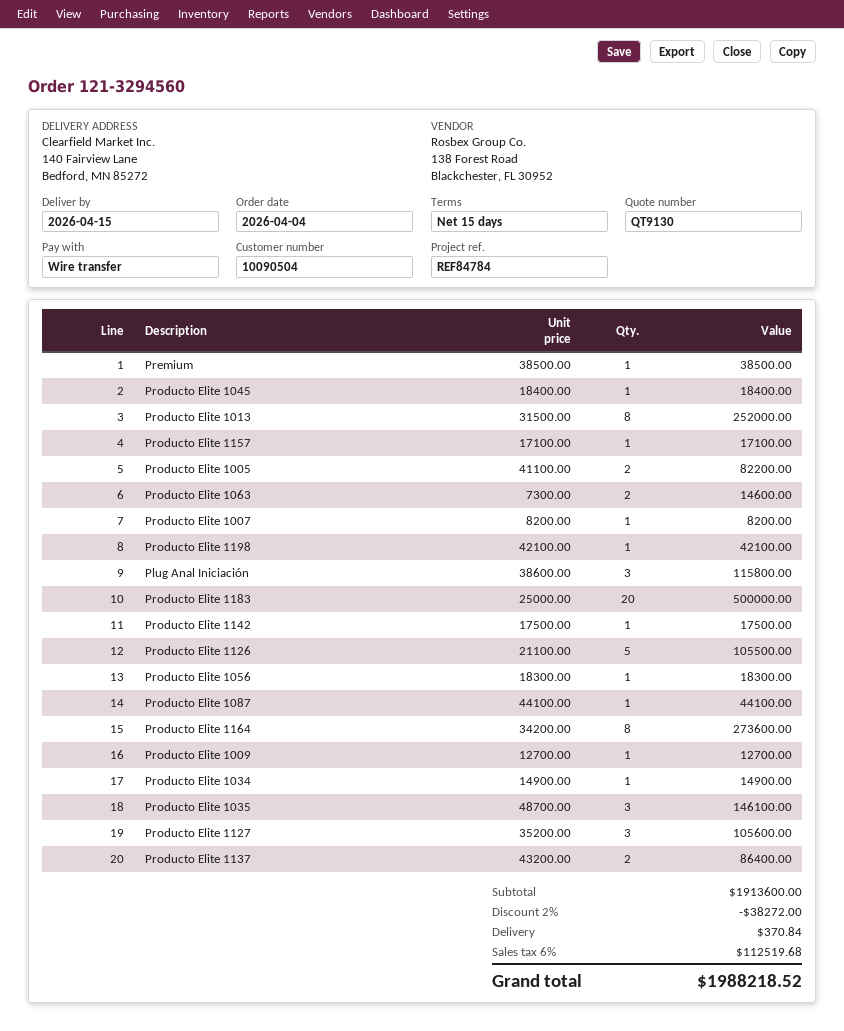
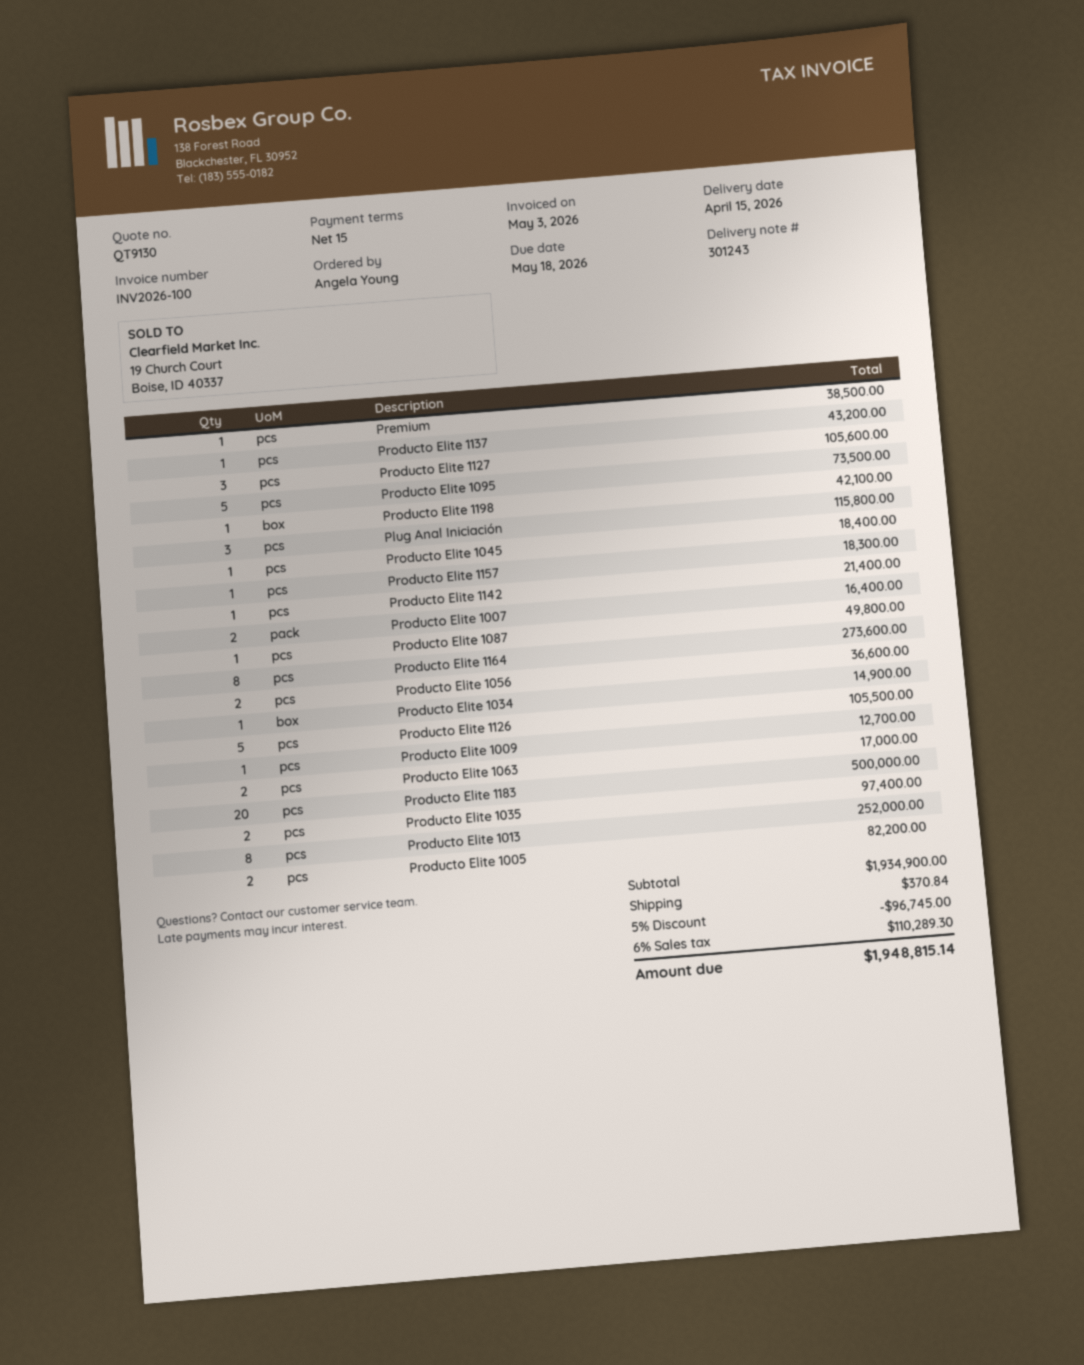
Producto Elite 1157: 1 for 17100.00 -> 1 for 18300.00
Producto Elite 1063: 2 for 14600.00 -> 2 for 17000.00
Producto Elite 1007: 1 for 8200.00 -> 2 for 16400.00
Producto Elite 1142: 1 for 17500.00 -> 1 for 21400.00
Producto Elite 1056: 1 for 18300.00 -> 2 for 36600.00
Producto Elite 1087: 1 for 44100.00 -> 1 for 49800.00
Producto Elite 1035: 3 for 146100.00 -> 2 for 97400.00
Producto Elite 1137: 2 for 86400.00 -> 1 for 43200.00
Producto Elite 1095: none -> 5 for 73500.00
subtotal: 1913600.00 -> 1934900.00
discount: 2% = 38272.00 -> 5% = 96745.00
tax: 6% = 112519.68 -> 6% = 110289.30
total: 1988218.52 -> 1948815.14

